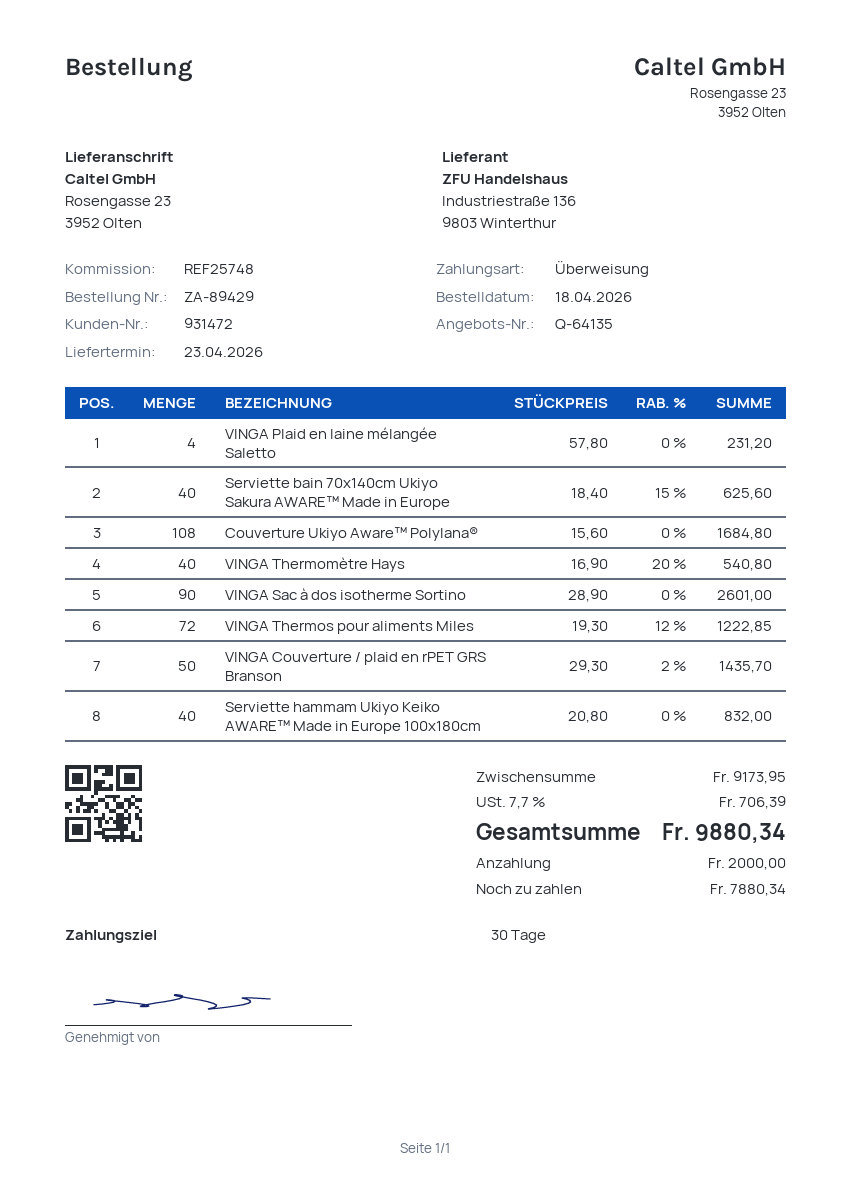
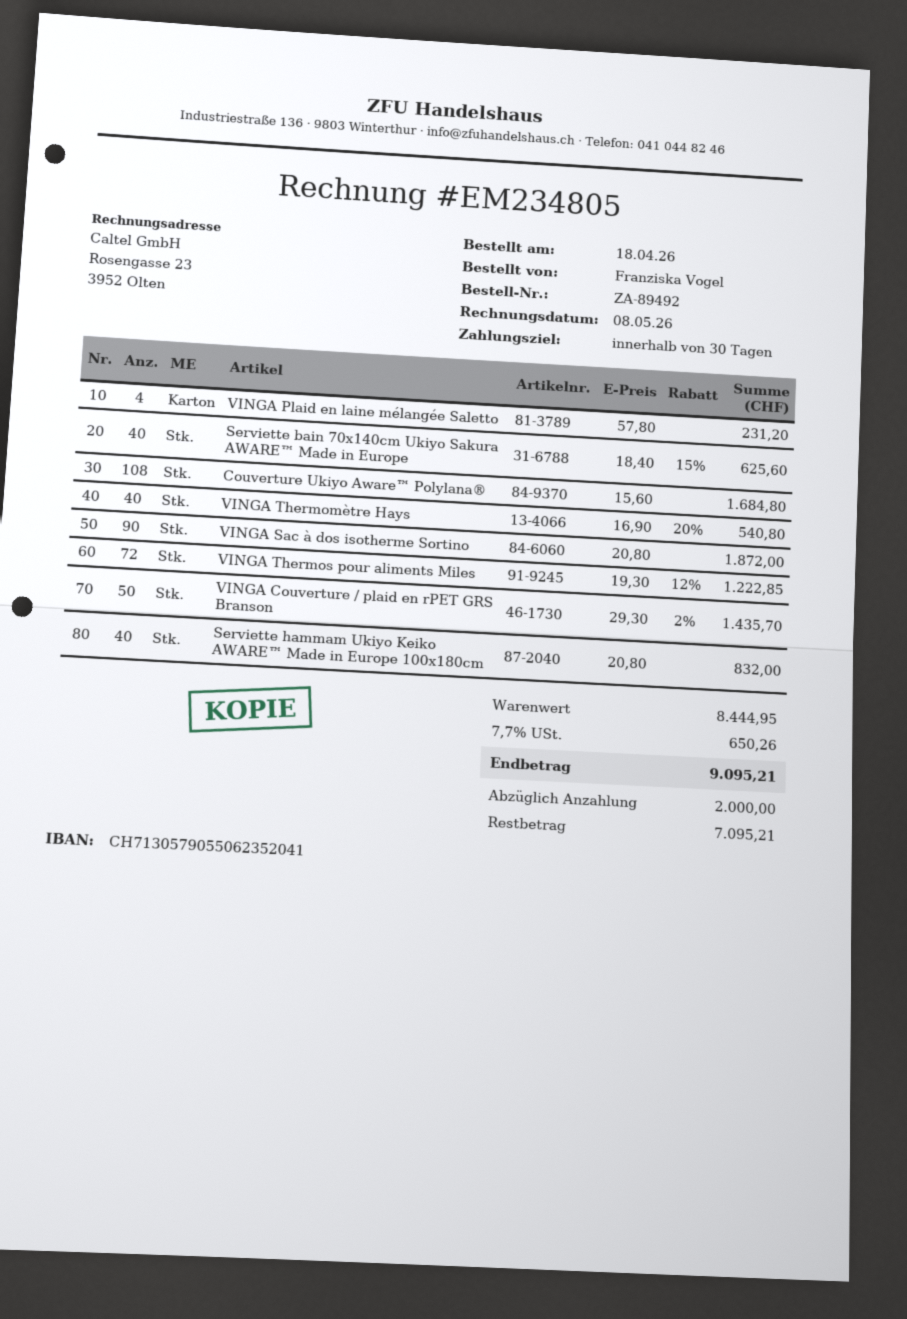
order number: ZA-89429 -> ZA-89492
VINGA Sac à dos isotherme Sortino: 90 x 28.90 = 2601.00 -> 90 x 20.80 = 1872.00
subtotal: 9173.95 -> 8444.95
tax: 7.7% = 706.39 -> 7.7% = 650.26
total: 9880.34 -> 9095.21
balance: 7880.34 -> 7095.21

